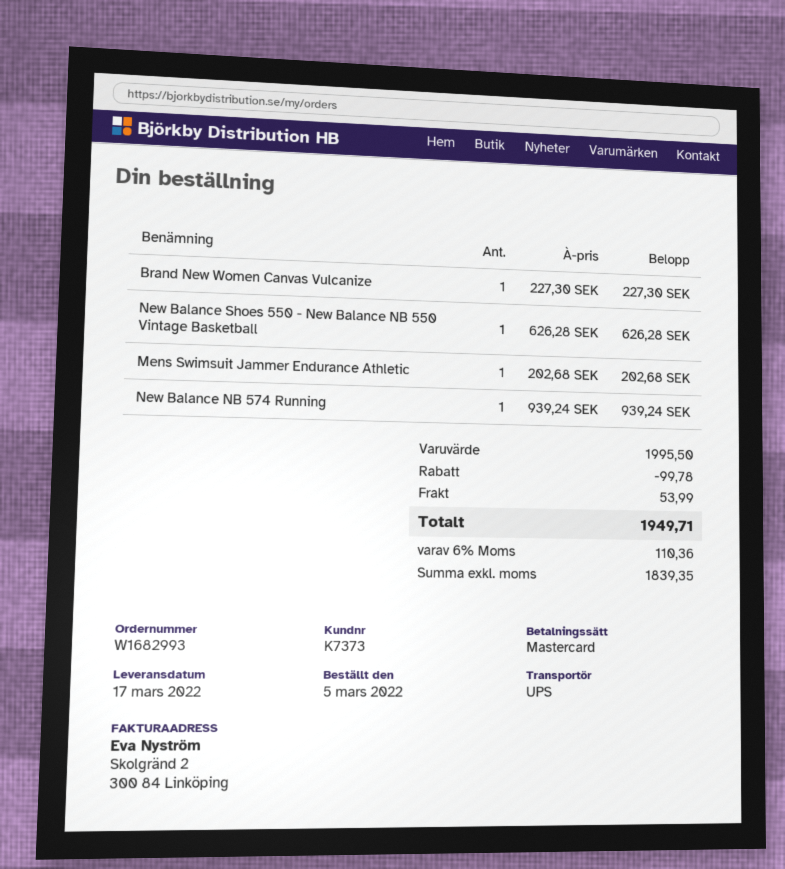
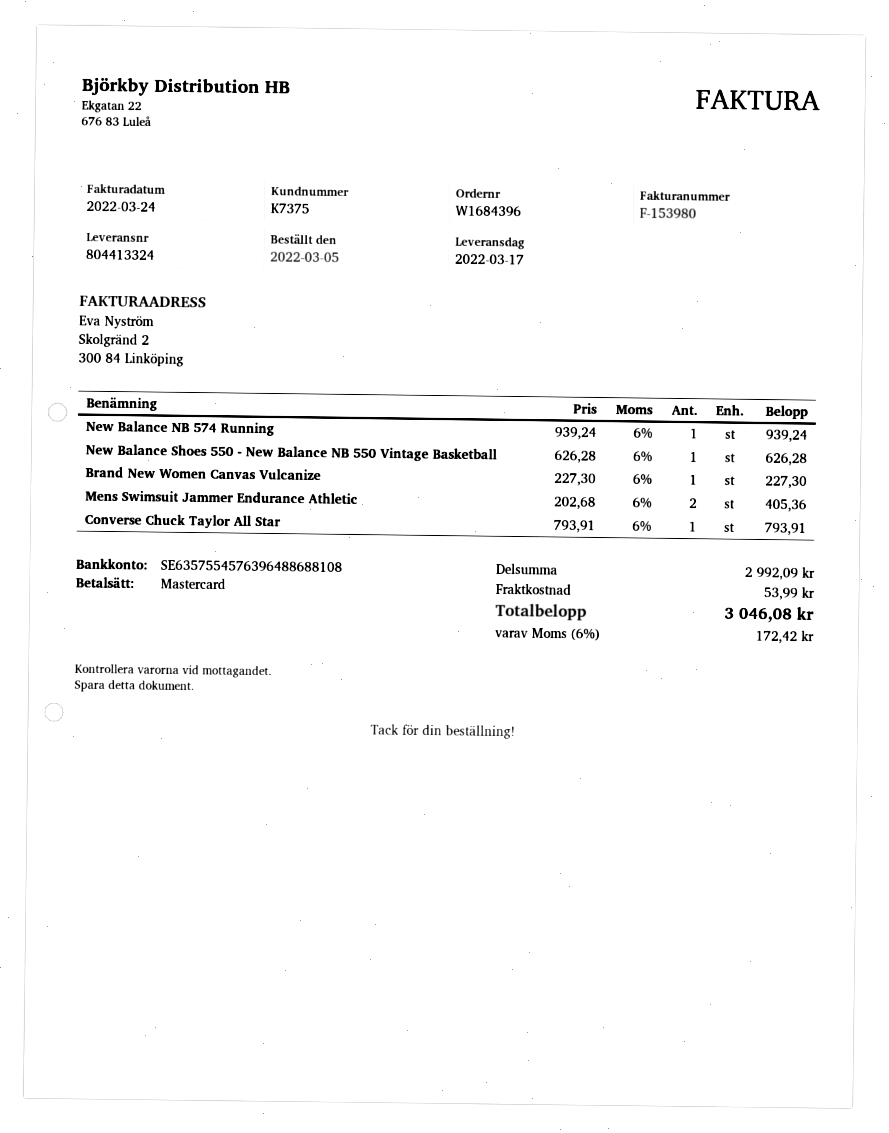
order number: W1682993 -> W1684396
customer number: K7373 -> K7375
Mens Swimsuit Jammer Endurance Athletic: 1 x 202.68 = 202.68 -> 2 x 202.68 = 405.36
Converse Chuck Taylor All Star: none -> 1 x 793.91 = 793.91
subtotal: 1995.50 -> 2992.09
discount: 99.78 -> none
tax: 6% = 110.36 -> 6% = 172.42
total: 1949.71 -> 3046.08

